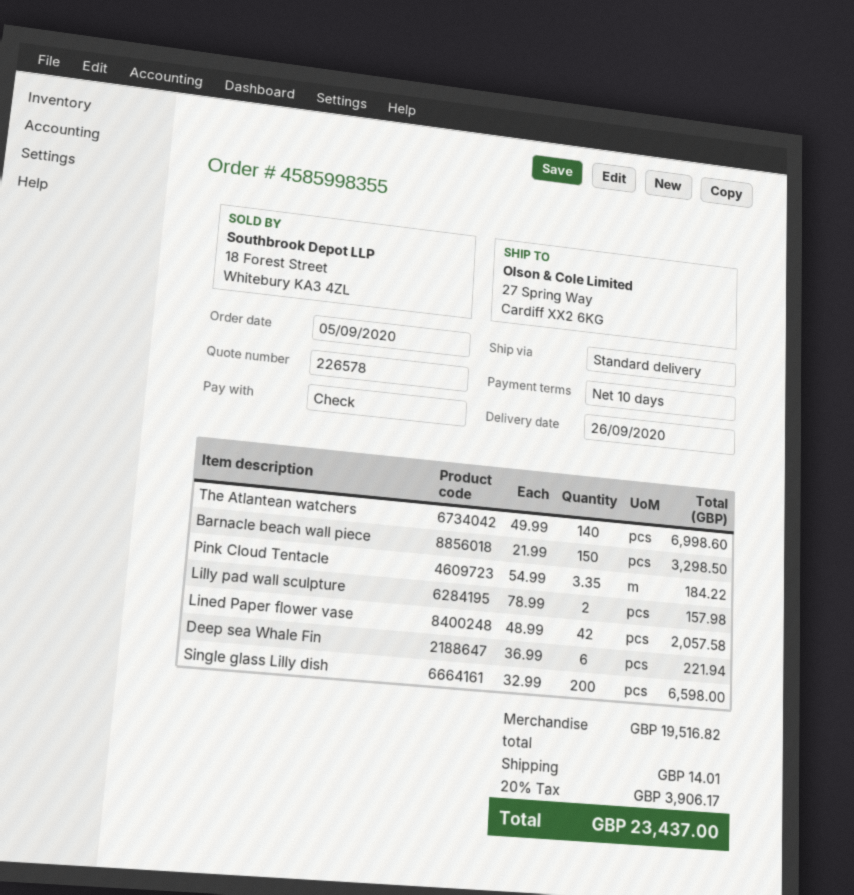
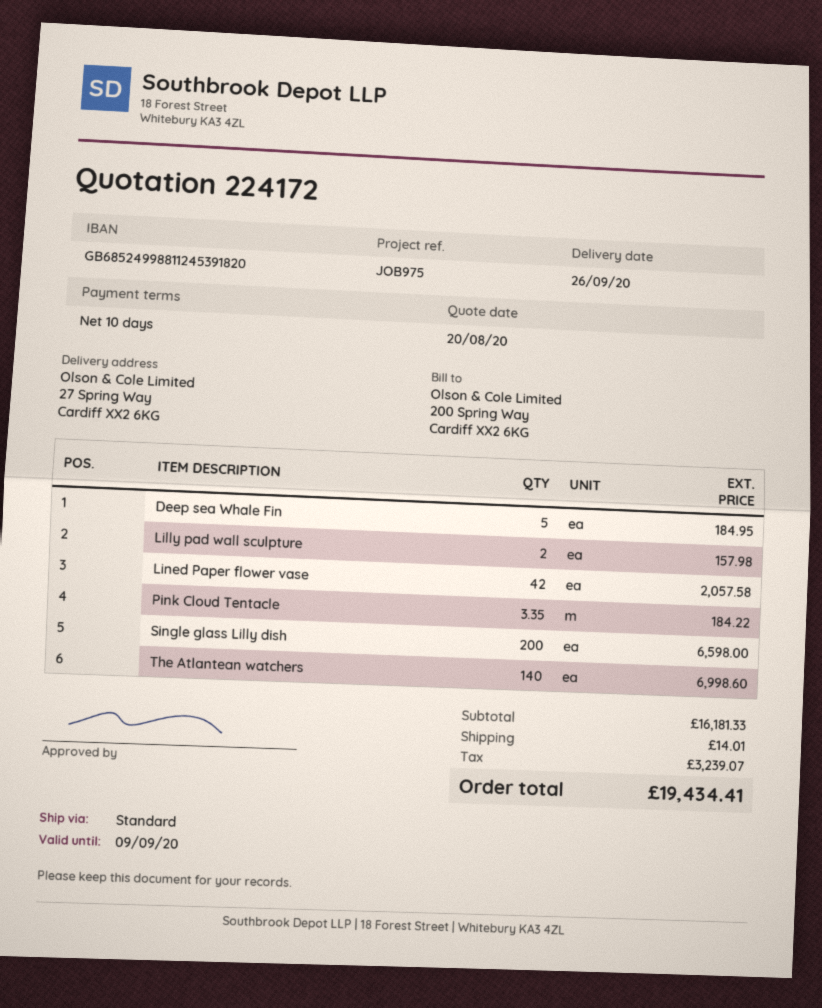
quote number: 226578 -> 224172
Barnacle beach wall piece: 150 for 3298.50 -> none
Deep sea Whale Fin: 6 for 221.94 -> 5 for 184.95
subtotal: 19516.82 -> 16181.33
tax: 3906.17 -> 3239.07
total: 23437.00 -> 19434.41

